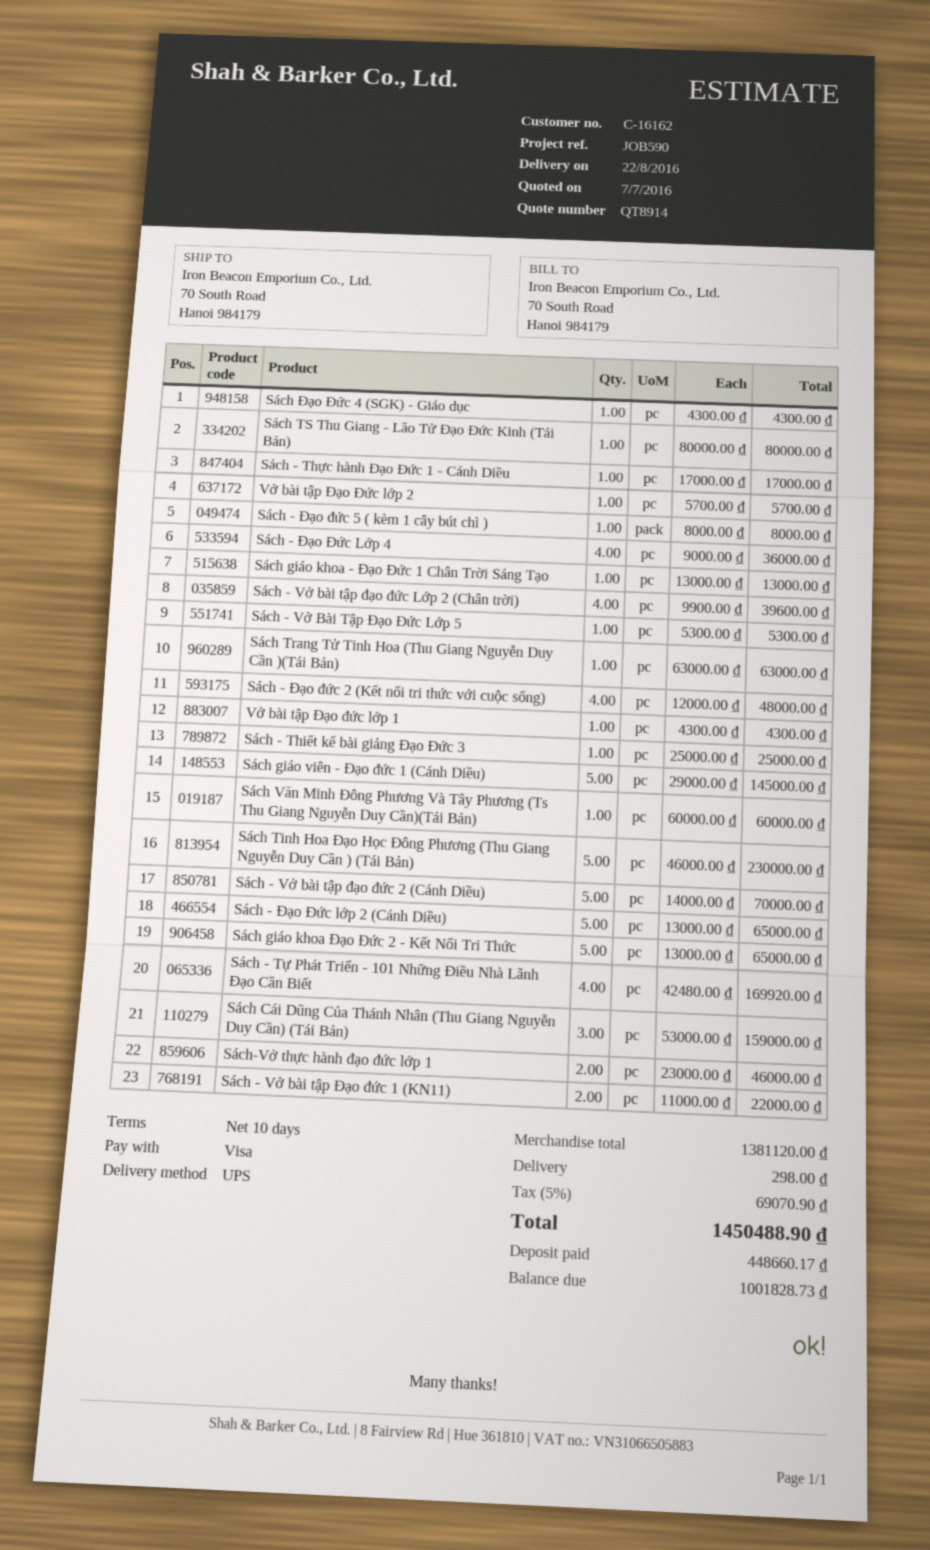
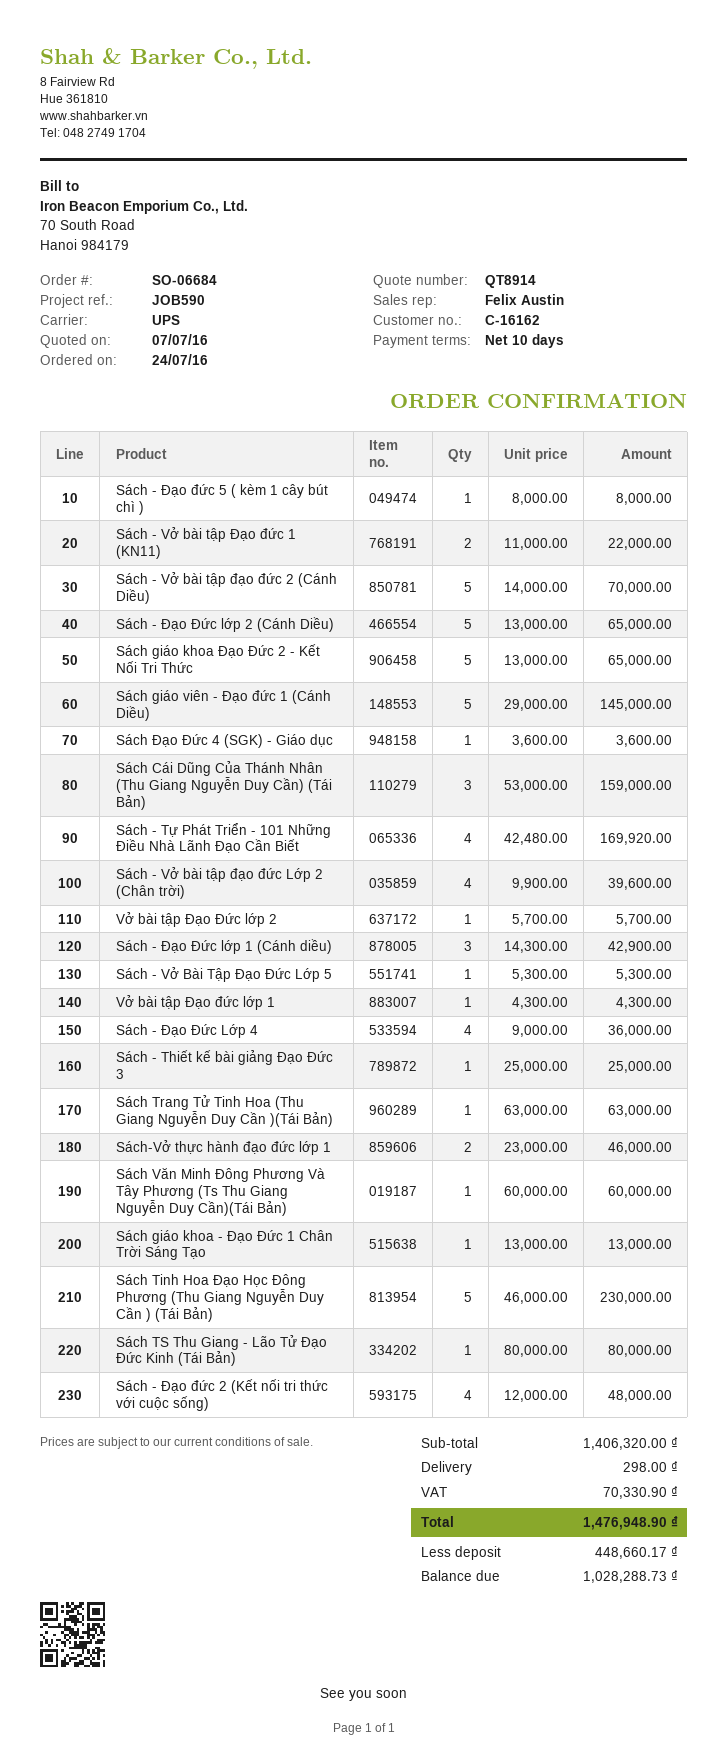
Sách Đạo Đức 4 (SGK) - Giáo dục: 1 x 4300.00 = 4300.00 -> 1 x 3600.00 = 3600.00
Sách - Thực hành Đạo Đức 1 - Cánh Diều: 1 x 17000.00 = 17000.00 -> none
Sách - Đạo Đức lớp 1 (Cánh diều): none -> 3 x 14300.00 = 42900.00
subtotal: 1381120.00 -> 1406320.00
tax: 69070.90 -> 70330.90
total: 1450488.90 -> 1476948.90
balance: 1001828.73 -> 1028288.73

